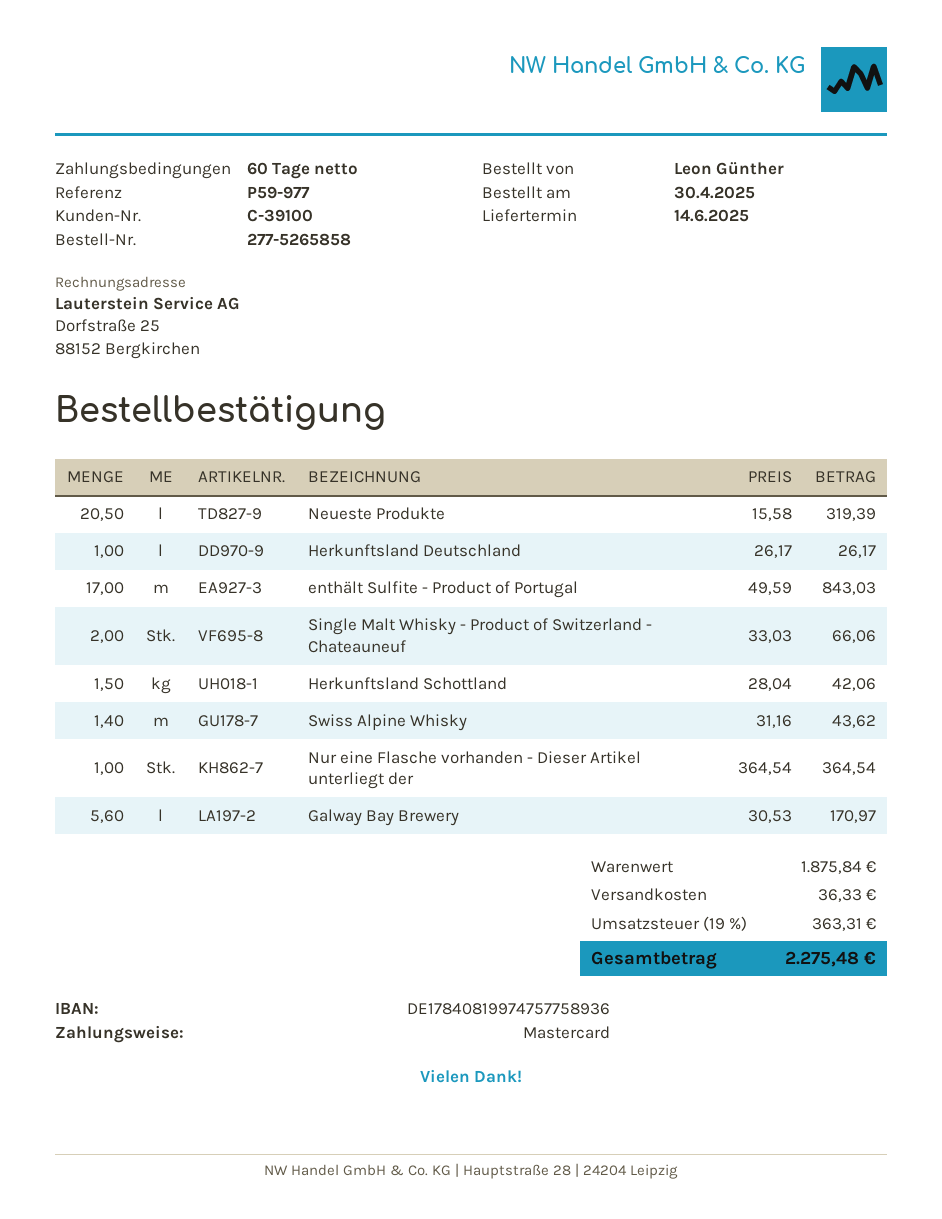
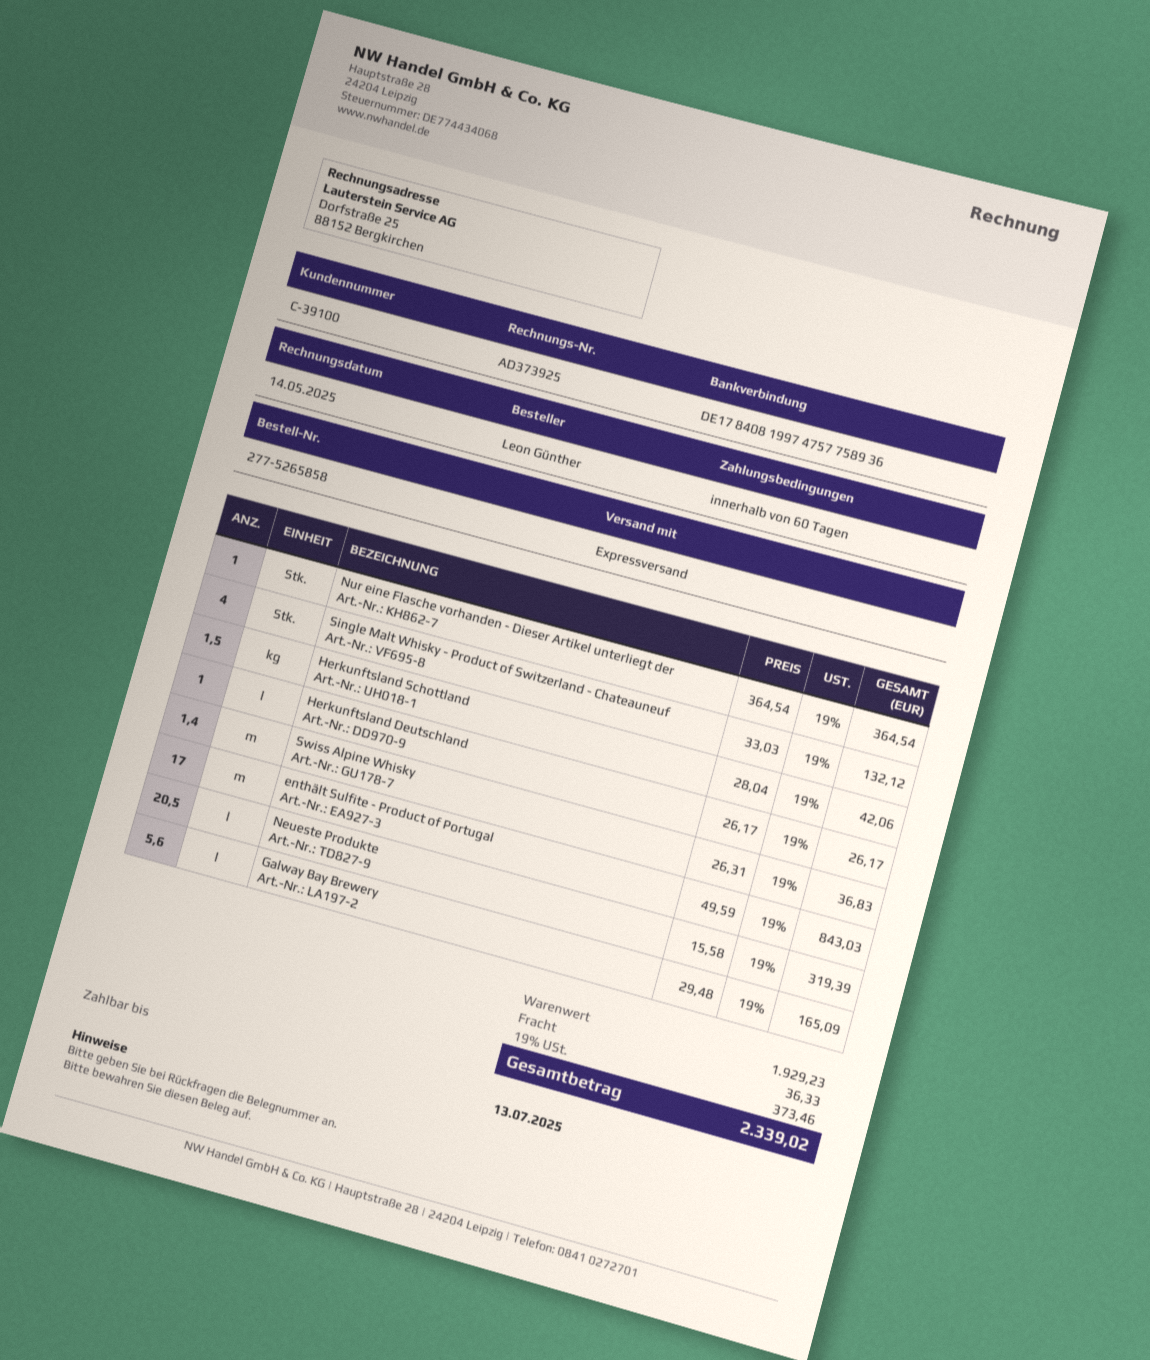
Single Malt Whisky - Product of Switzerland - Chateauneuf: 2 x 33.03 = 66.06 -> 4 x 33.03 = 132.12
Swiss Alpine Whisky: 1.4 x 31.16 = 43.62 -> 1.4 x 26.31 = 36.83
Galway Bay Brewery: 5.6 x 30.53 = 170.97 -> 5.6 x 29.48 = 165.09
subtotal: 1875.84 -> 1929.23
tax: 19% = 363.31 -> 19% = 373.46
total: 2275.48 -> 2339.02

